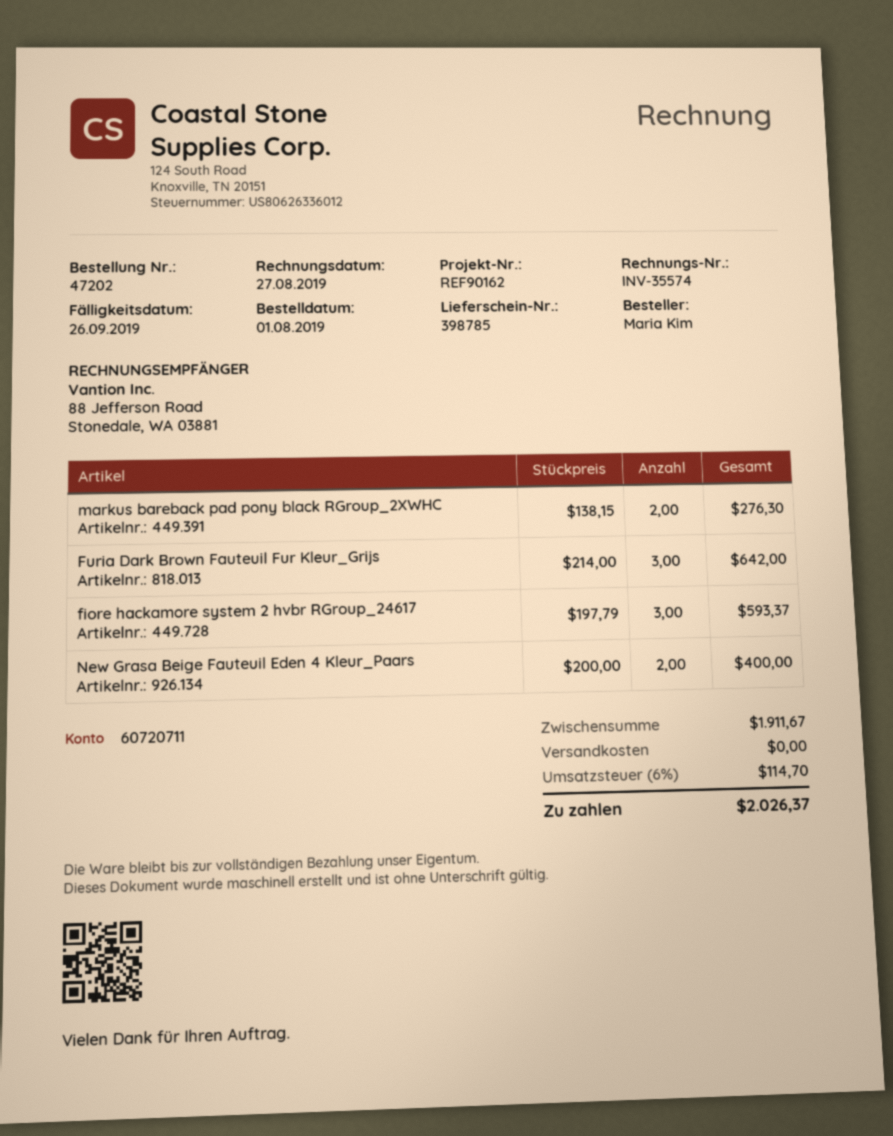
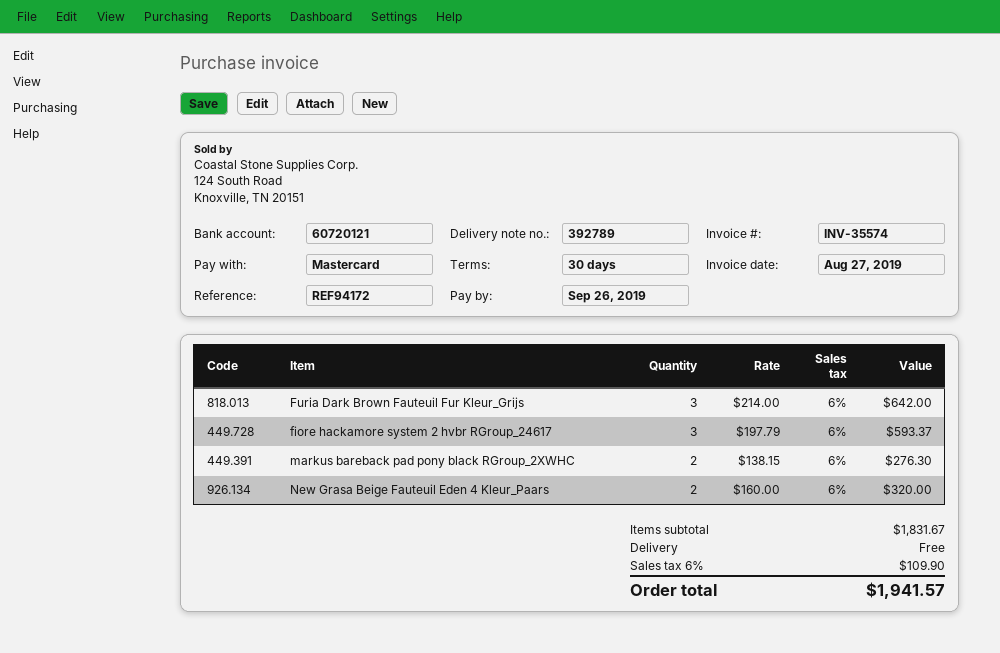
delivery note number: 398785 -> 392789
reference: REF90162 -> REF94172
bank account: 60720711 -> 60720121
New Grasa Beige Fauteuil Eden 4 Kleur_Paars: 2 x 200.00 = 400.00 -> 2 x 160.00 = 320.00
subtotal: 1911.67 -> 1831.67
tax: 6% = 114.70 -> 6% = 109.90
total: 2026.37 -> 1941.57

